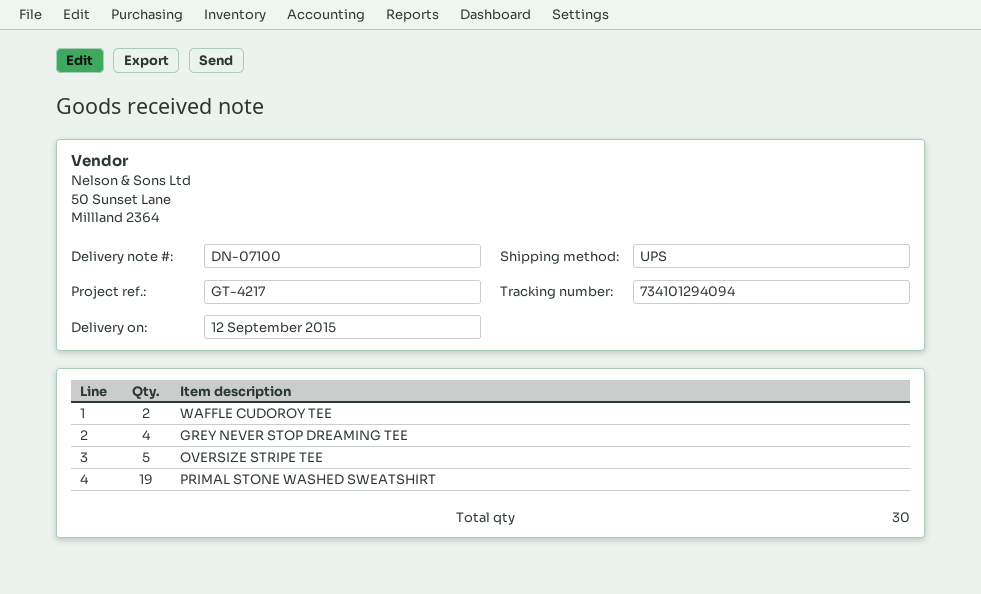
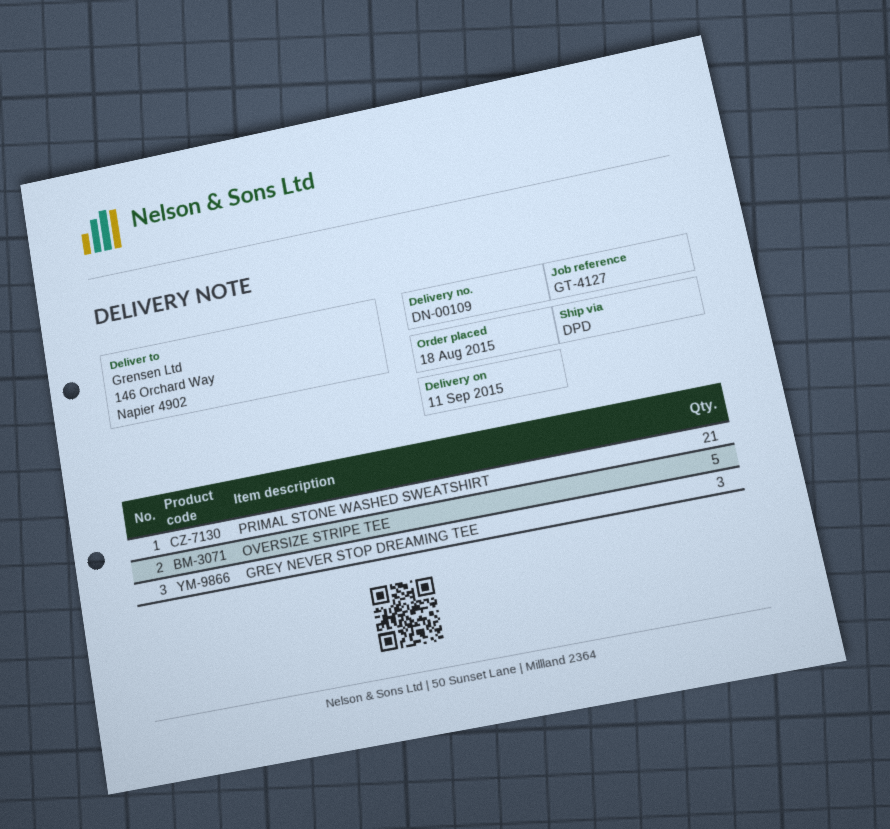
delivery note number: DN-07100 -> DN-00109
delivery date: 2015-09-12 -> 2015-09-11
reference: GT-4217 -> GT-4127
shipping method: UPS -> DPD
WAFFLE CUDOROY TEE: 2 -> none
GREY NEVER STOP DREAMING TEE: 4 -> 3
PRIMAL STONE WASHED SWEATSHIRT: 19 -> 21

